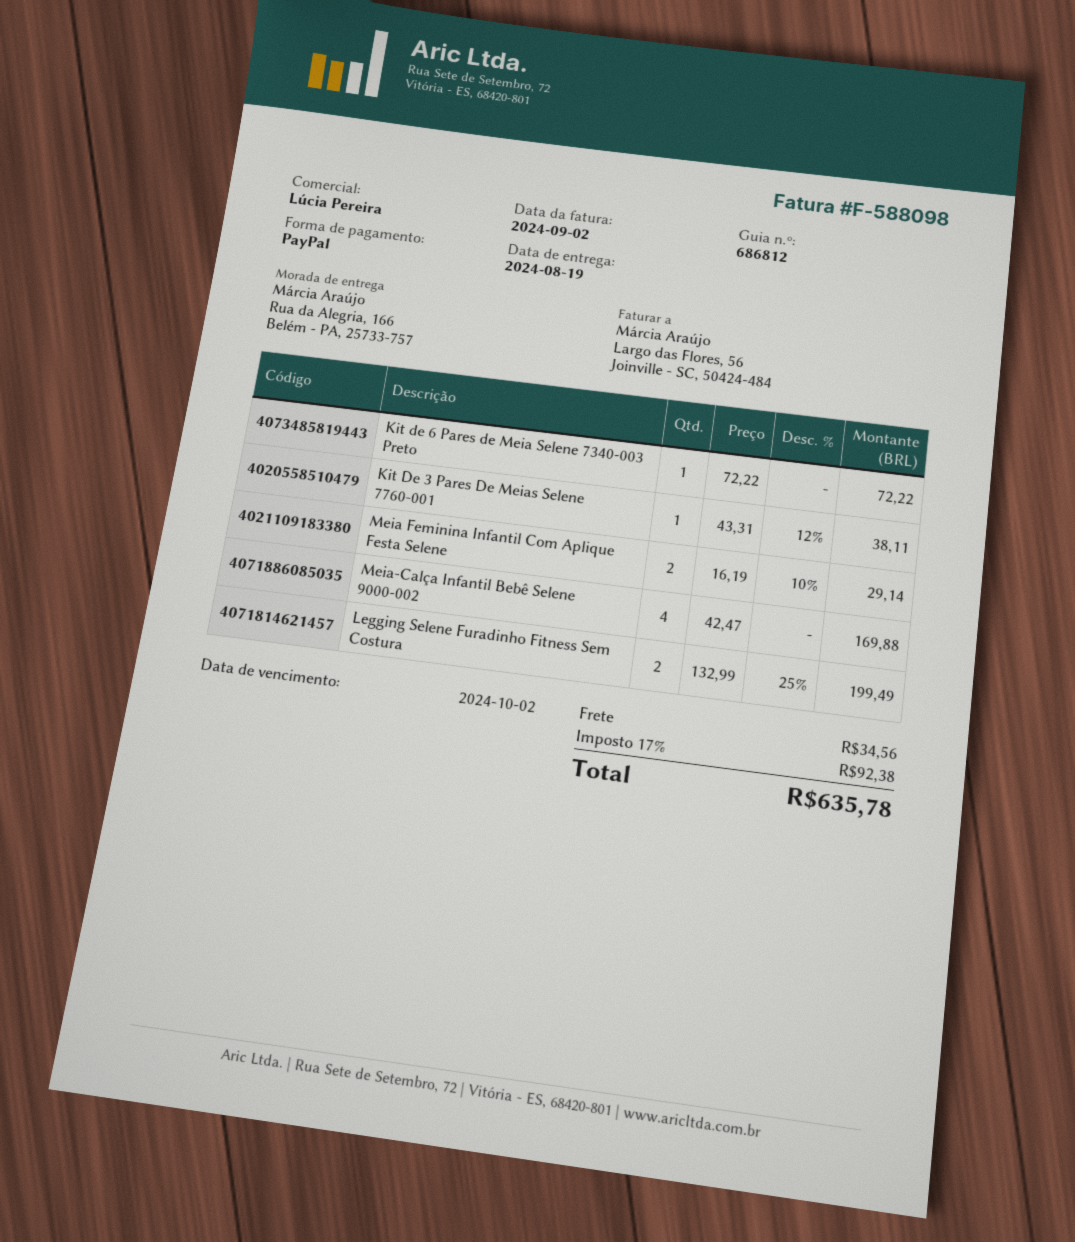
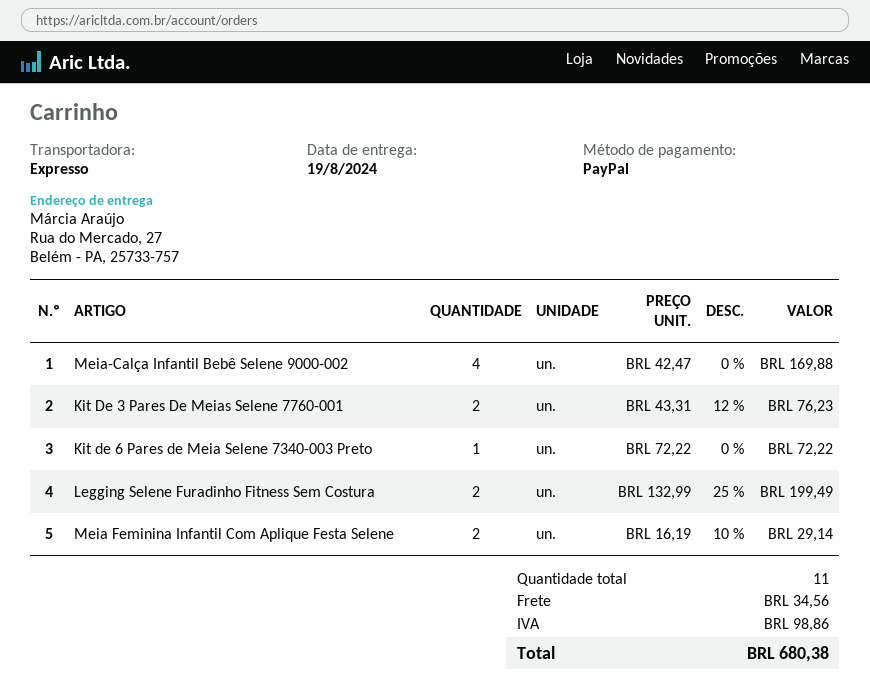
ship to: Rua da Alegria, 166, Belém - PA, 25733-757 -> Rua do Mercado, 27, Belém - PA, 25733-757
Kit De 3 Pares De Meias Selene 7760-001: 1 x 43.31 - 12% = 38.11 -> 2 x 43.31 - 12% = 76.23
tax: 92.38 -> 98.86
total: 635.78 -> 680.38

